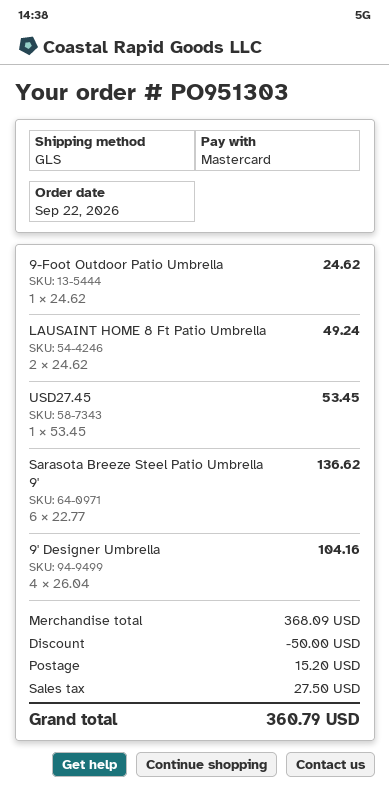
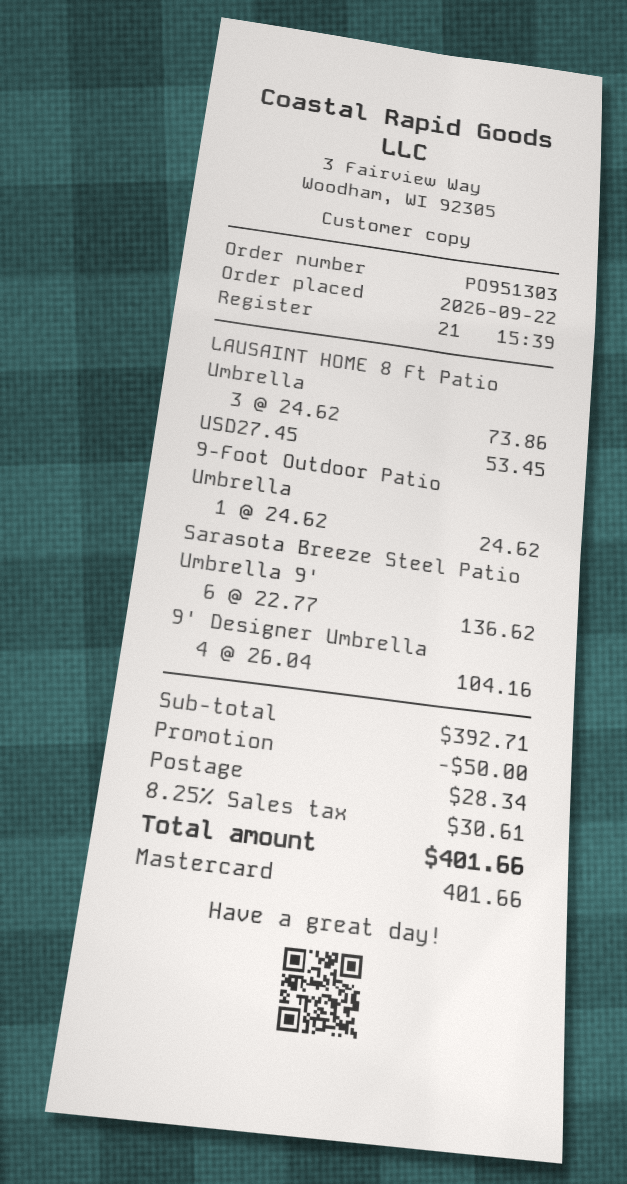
LAUSAINT HOME 8 Ft Patio Umbrella: 2 x 24.62 = 49.24 -> 3 x 24.62 = 73.86
subtotal: 368.09 -> 392.71
shipping: 15.20 -> 28.34
tax: 27.50 -> 30.61
total: 360.79 -> 401.66

